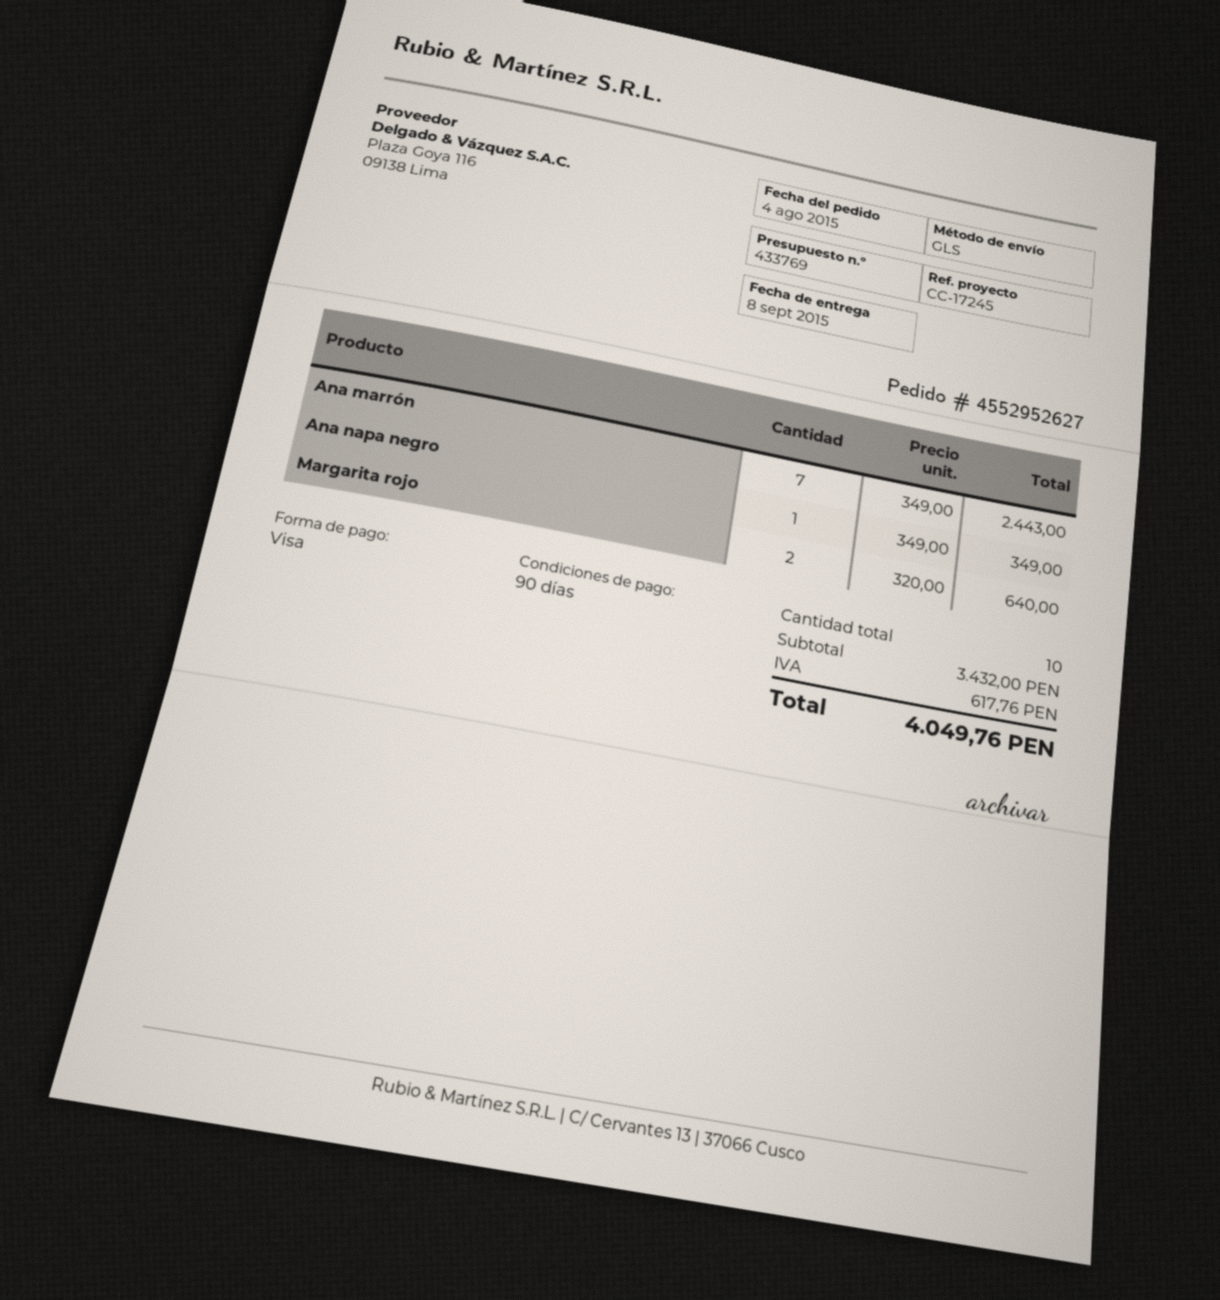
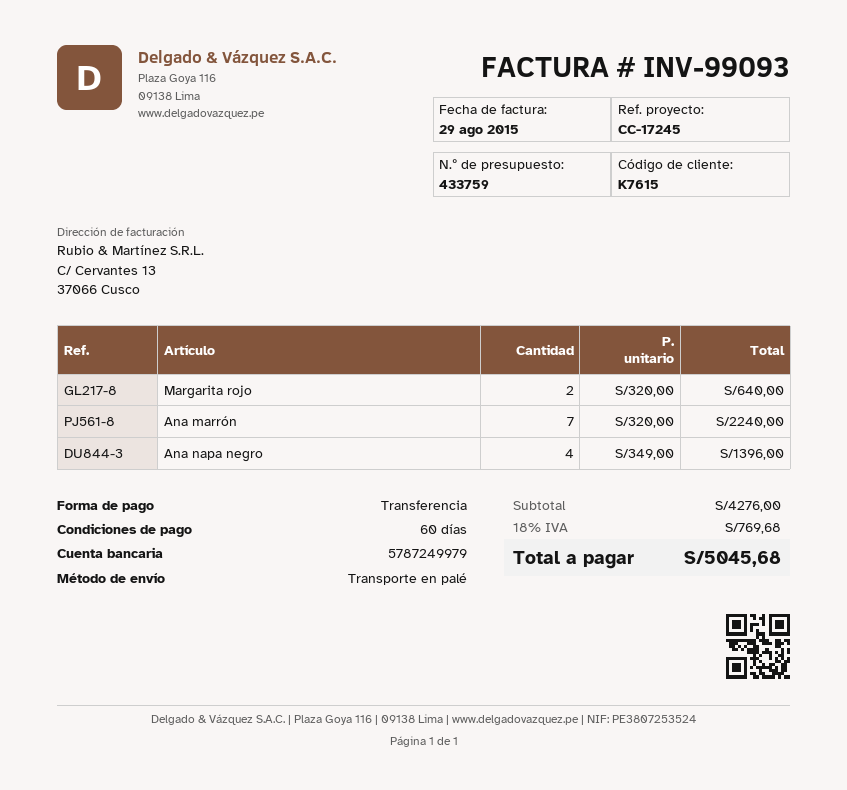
quote number: 433769 -> 433759
payment terms: 90 days -> 60 days
payment method: Visa -> bank transfer
shipping method: GLS -> pallet freight
Ana marrón: 7 x 349.00 = 2443.00 -> 7 x 320.00 = 2240.00
Ana napa negro: 1 x 349.00 = 349.00 -> 4 x 349.00 = 1396.00
subtotal: 3432.00 -> 4276.00
tax: 617.76 -> 769.68
total: 4049.76 -> 5045.68

